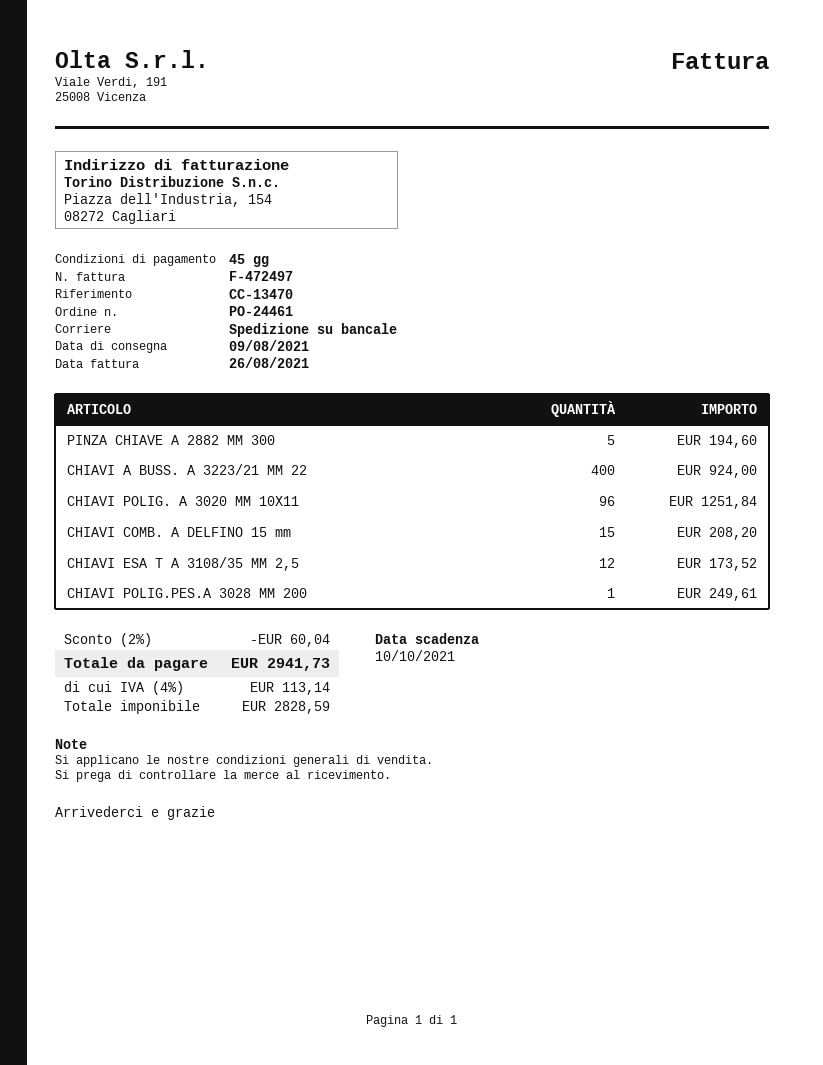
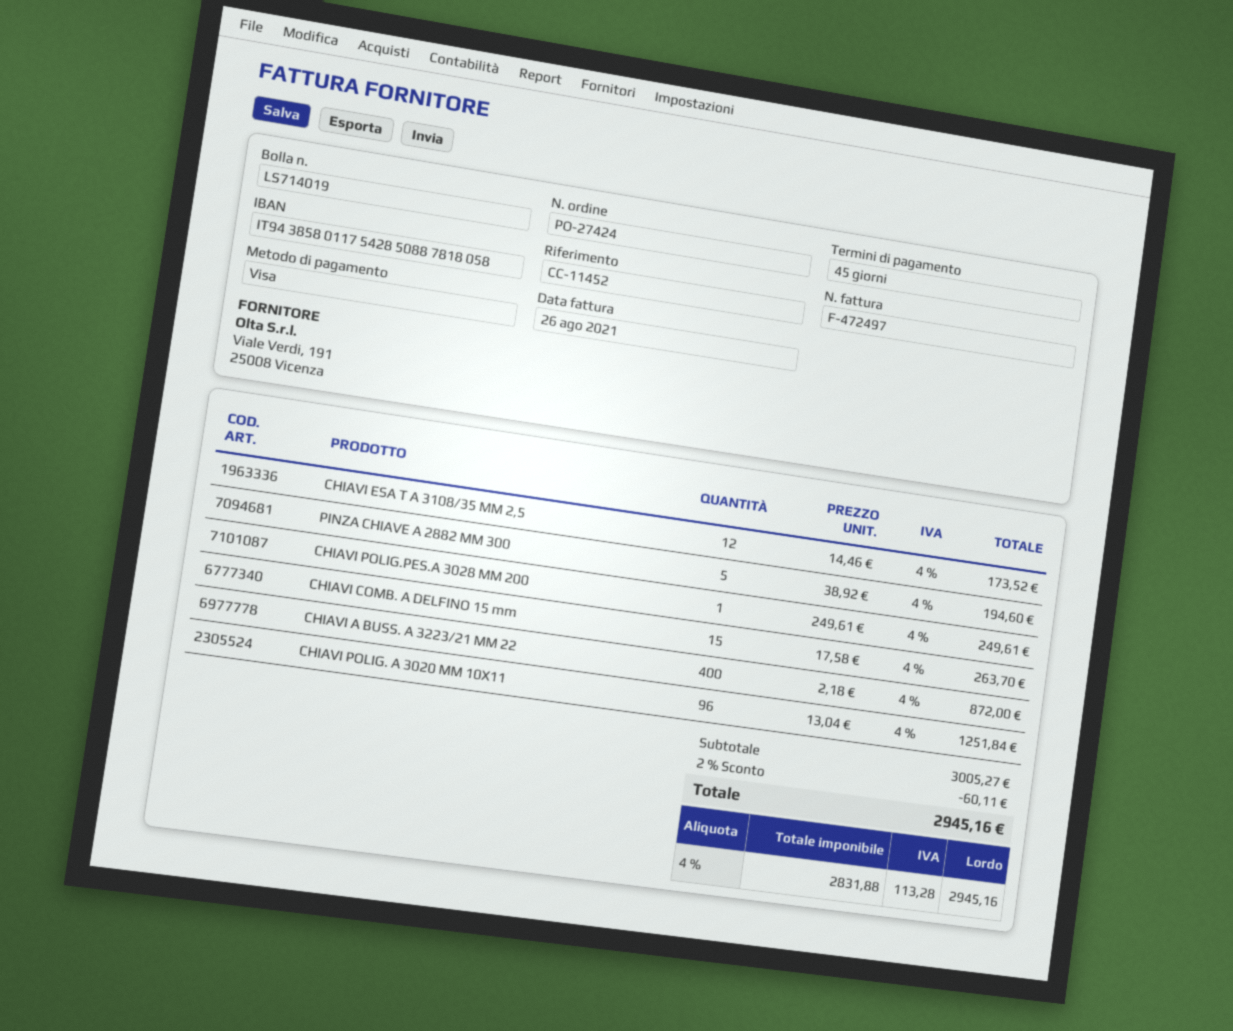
order number: PO-24461 -> PO-27424
reference: CC-13470 -> CC-11452
CHIAVI A BUSS. A 3223/21 MM 22: 400 for 924.00 -> 400 for 872.00
CHIAVI COMB. A DELFINO 15 mm: 15 for 208.20 -> 15 for 263.70
discount: 2% = 60.04 -> 2% = 60.11
net: 2828.59 -> 2831.88
tax: 4% = 113.14 -> 4% = 113.28
total: 2941.73 -> 2945.16

